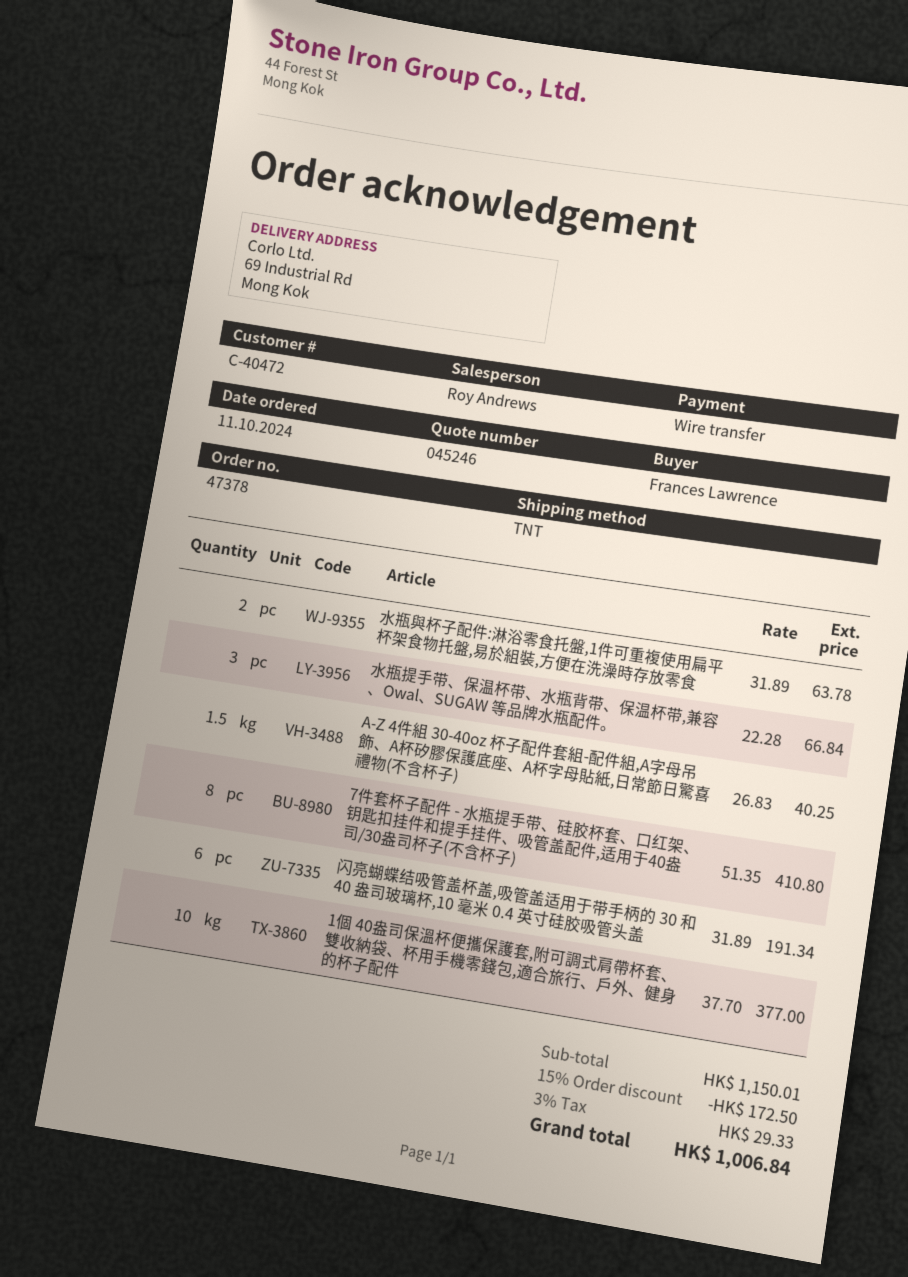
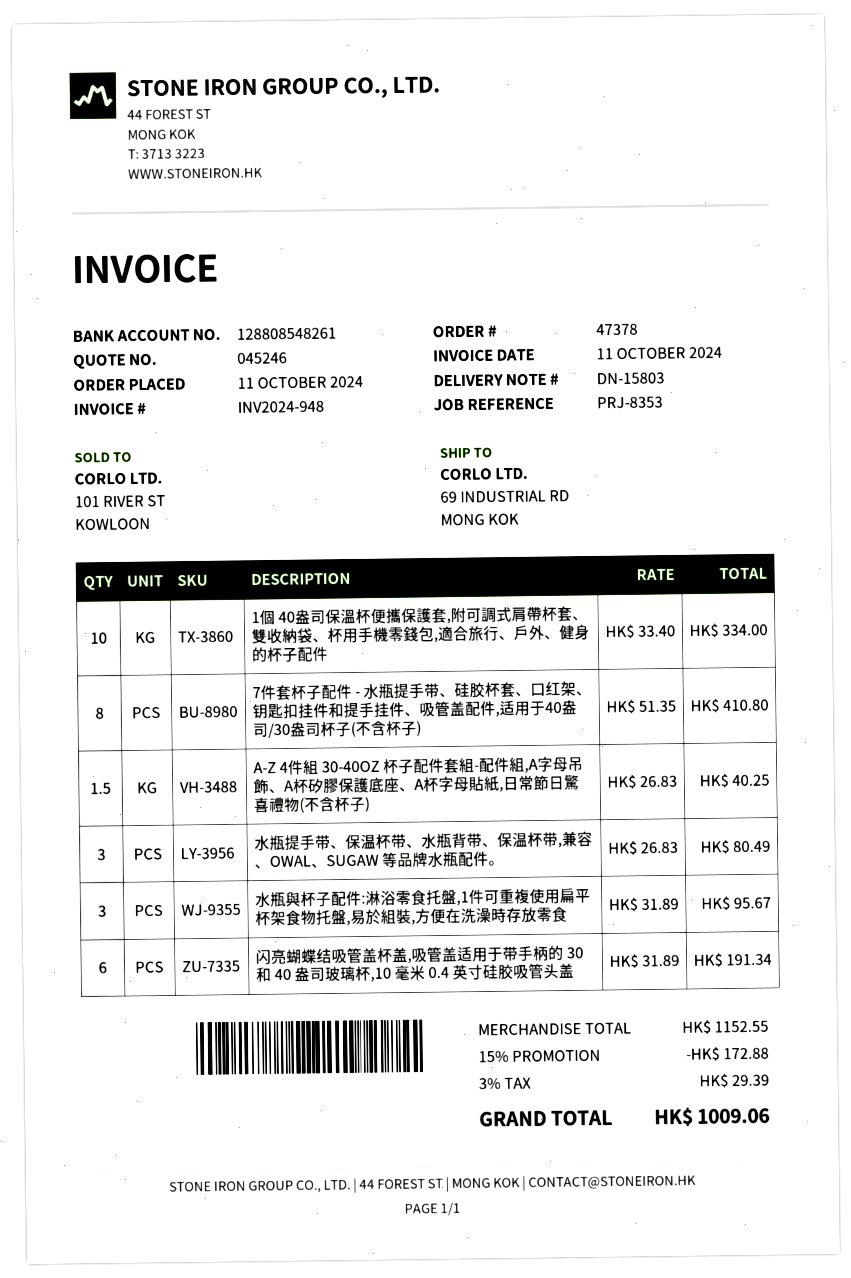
水瓶與杯子配件:淋浴零食托盤,1件可重複使用扁平杯架食物托盤,易於組裝,方便在洗澡時存放零食: 2 x 31.89 = 63.78 -> 3 x 31.89 = 95.67
水瓶提手带、保温杯带、水瓶背带、保温杯带,兼容 、Owal、SUGAW 等品牌水瓶配件。: 3 x 22.28 = 66.84 -> 3 x 26.83 = 80.49
1個 40盎司保溫杯便攜保護套,附可調式肩帶杯套、雙收納袋、杯用手機零錢包,適合旅行、戶外、健身的杯子配件: 10 x 37.70 = 377.00 -> 10 x 33.40 = 334.00
subtotal: 1150.01 -> 1152.55
discount: 15% = 172.50 -> 15% = 172.88
tax: 3% = 29.33 -> 3% = 29.39
total: 1006.84 -> 1009.06

